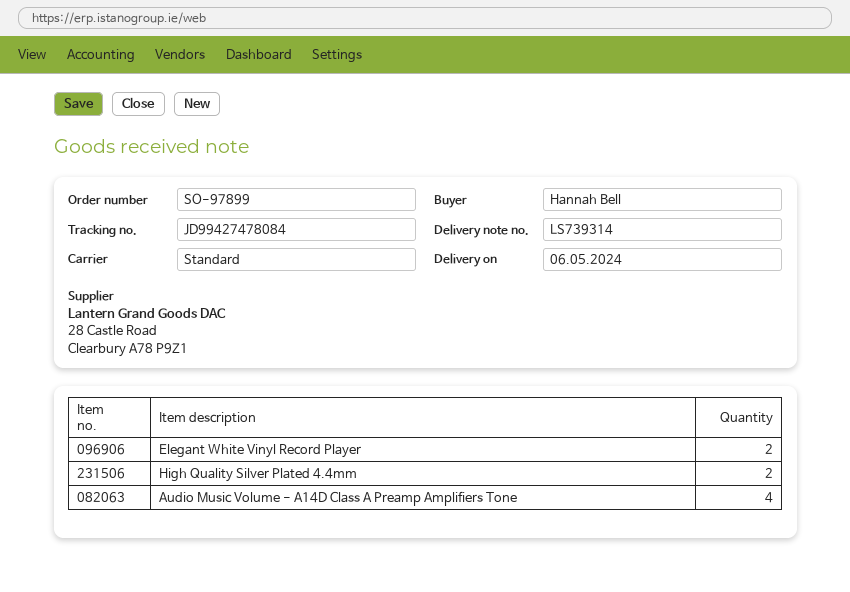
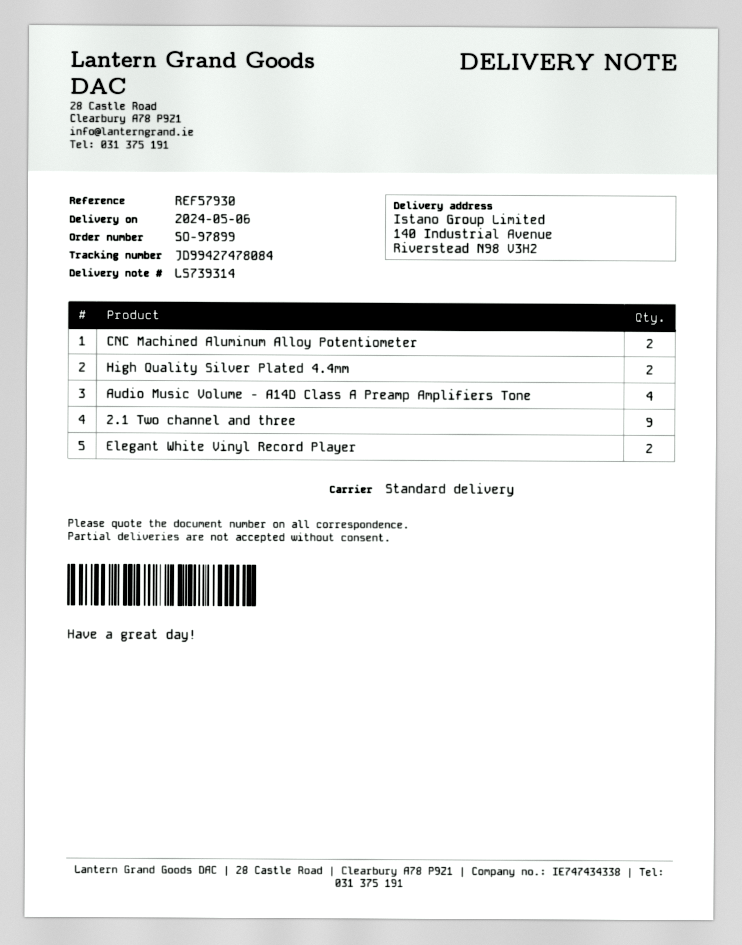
CNC Machined Aluminum Alloy Potentiometer: none -> 2
2.1 Two channel and three: none -> 9

